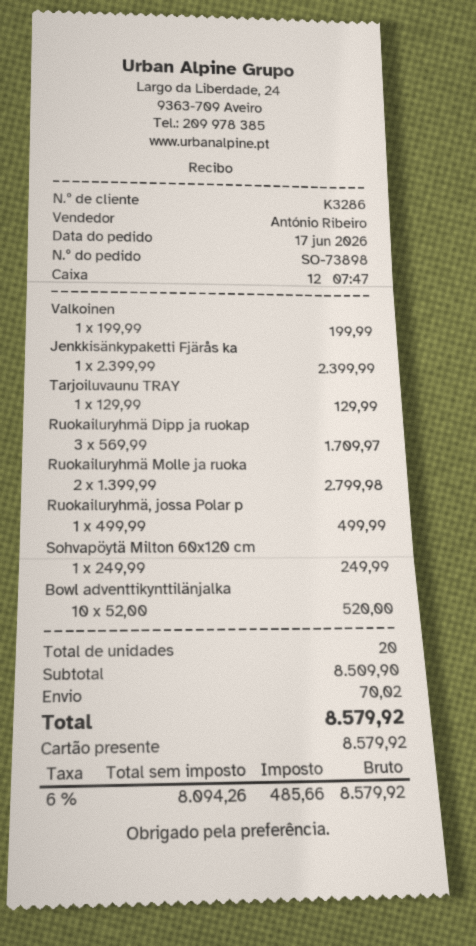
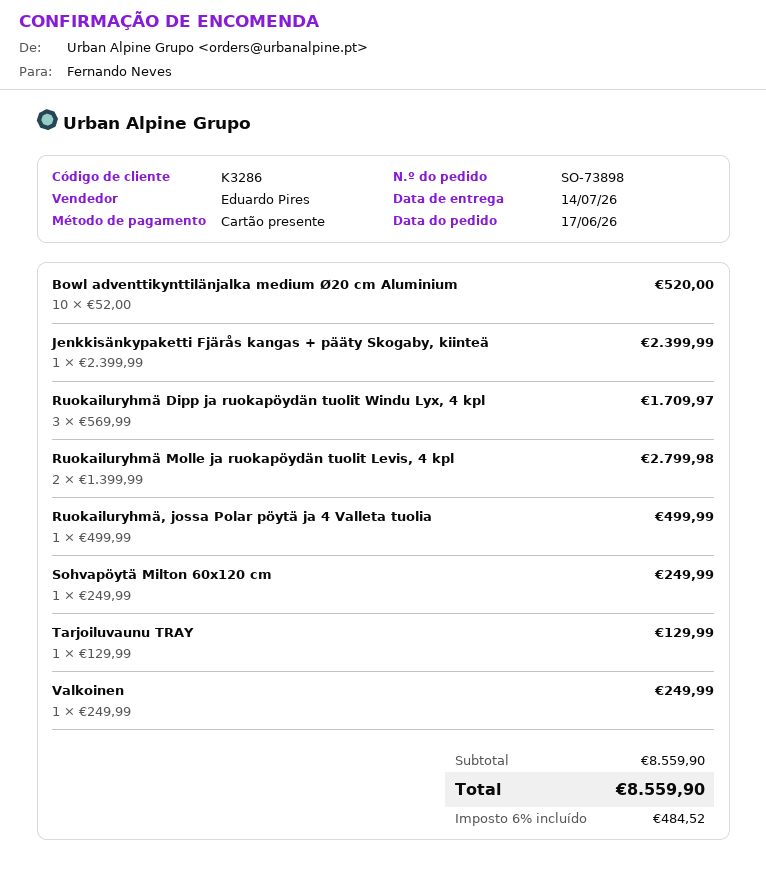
sales rep: António Ribeiro -> Eduardo Pires
Valkoinen: 1 x 199.99 = 199.99 -> 1 x 249.99 = 249.99
subtotal: 8509.90 -> 8559.90
shipping: 70.02 -> none
tax: 6% = 485.66 -> 6% = 484.52
total: 8579.92 -> 8559.90

